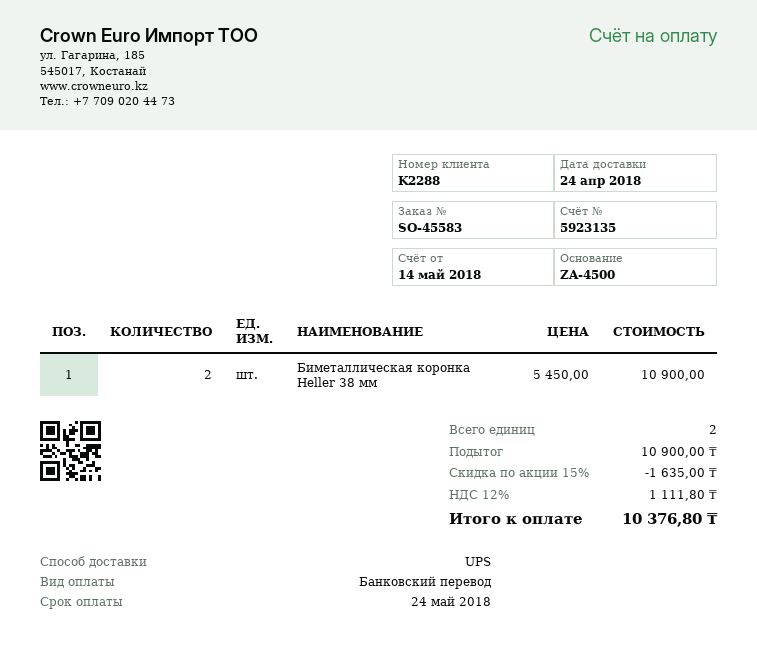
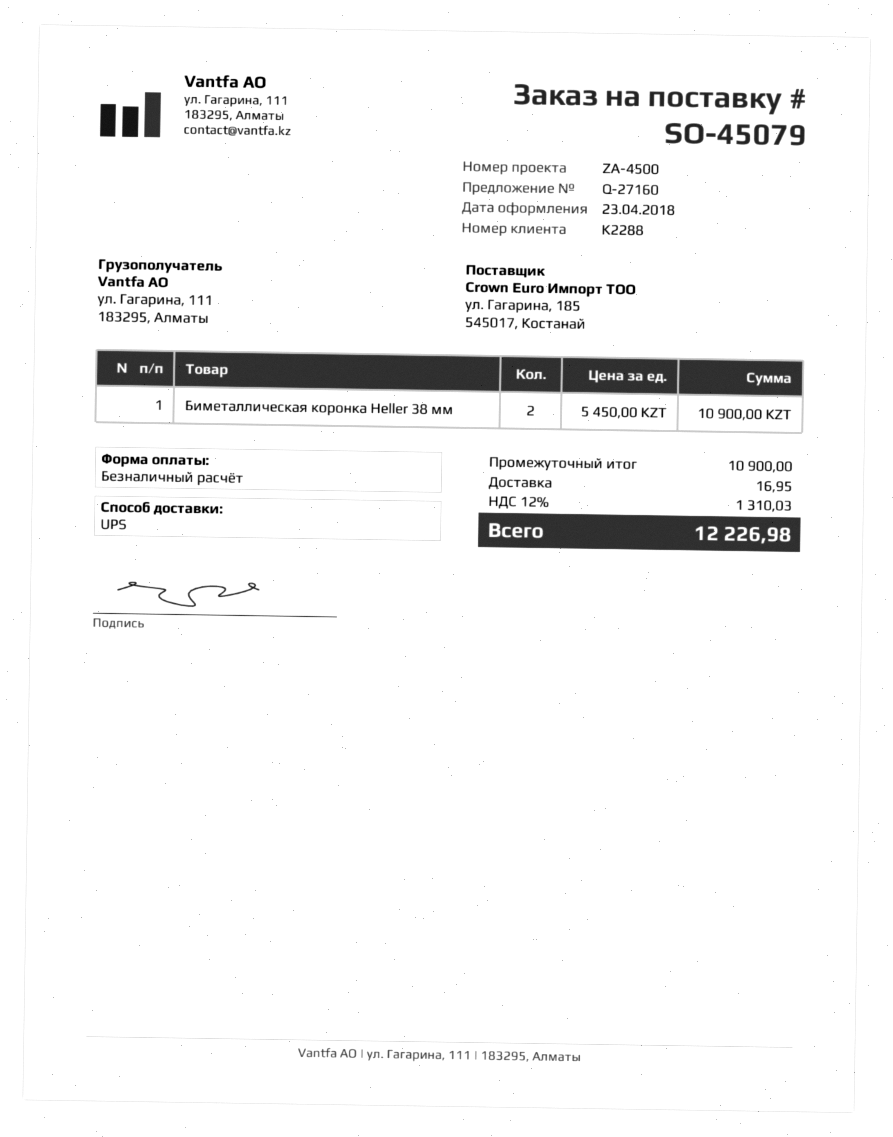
order number: SO-45583 -> SO-45079
discount: 15% = 1635.00 -> none
shipping: none -> 16.95
tax: 12% = 1111.80 -> 12% = 1310.03
total: 10376.80 -> 12226.98

